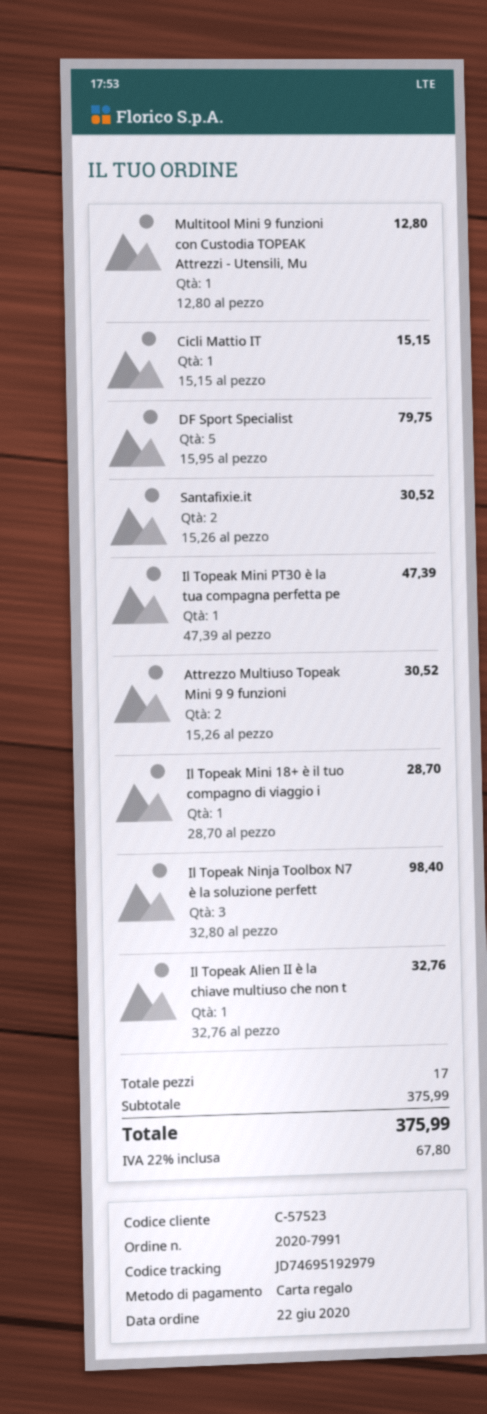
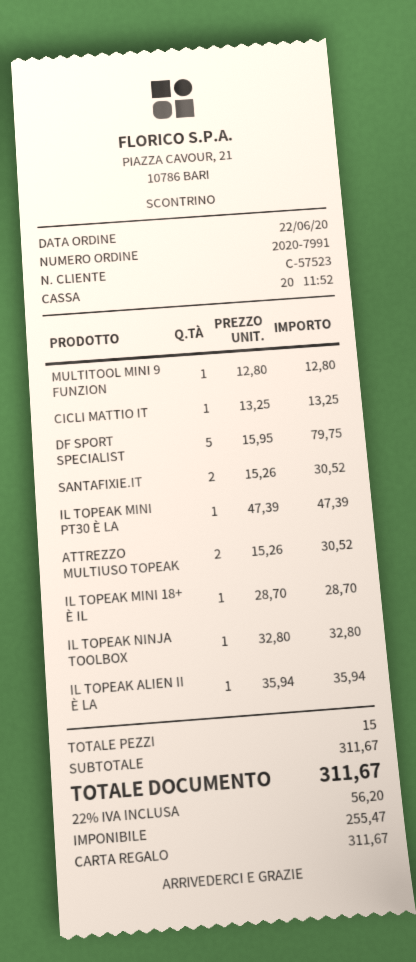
Cicli Mattio IT: 1 x 15.15 = 15.15 -> 1 x 13.25 = 13.25
Il Topeak Ninja Toolbox N7 è la soluzione perfett: 3 x 32.80 = 98.40 -> 1 x 32.80 = 32.80
Il Topeak Alien II è la chiave multiuso che non t: 1 x 32.76 = 32.76 -> 1 x 35.94 = 35.94
total quantity: 17 -> 15
subtotal: 375.99 -> 311.67
tax: 22% = 67.80 -> 22% = 56.20
total: 375.99 -> 311.67

